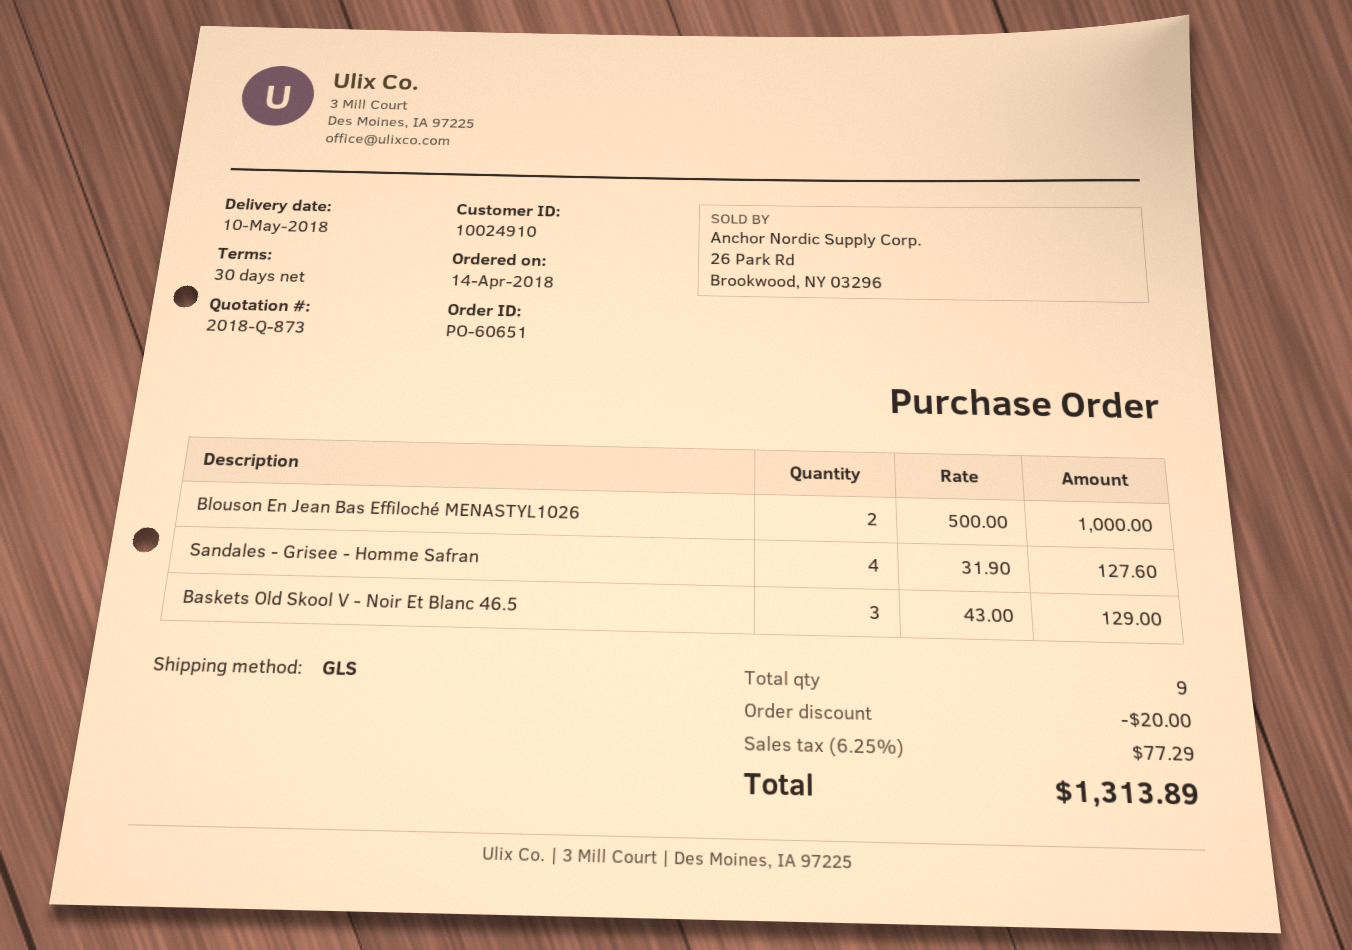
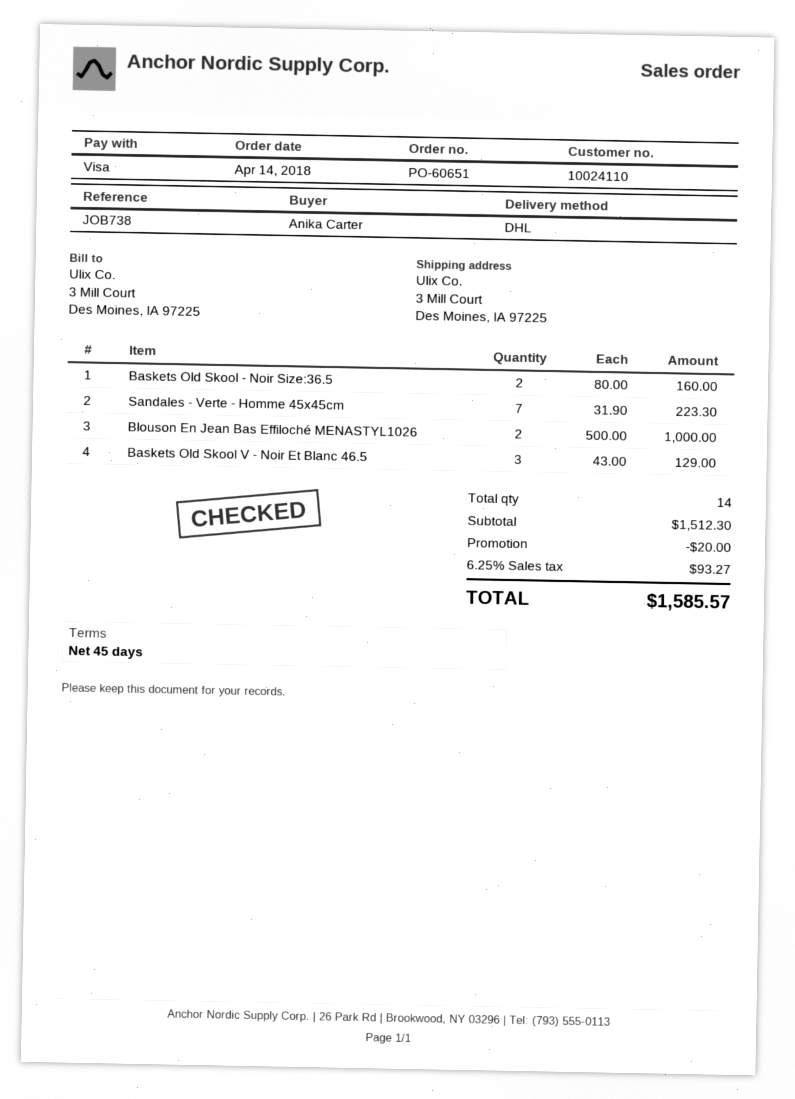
payment terms: 30 days -> 45 days
customer number: 10024910 -> 10024110
shipping method: GLS -> DHL
Sandales - Grisee - Homme Safran: 4 x 31.90 = 127.60 -> none
Baskets Old Skool - Noir Size:36.5: none -> 2 x 80.00 = 160.00
Sandales - Verte - Homme 45x45cm: none -> 7 x 31.90 = 223.30
total quantity: 9 -> 14
tax: 6.25% = 77.29 -> 6.25% = 93.27
total: 1313.89 -> 1585.57

